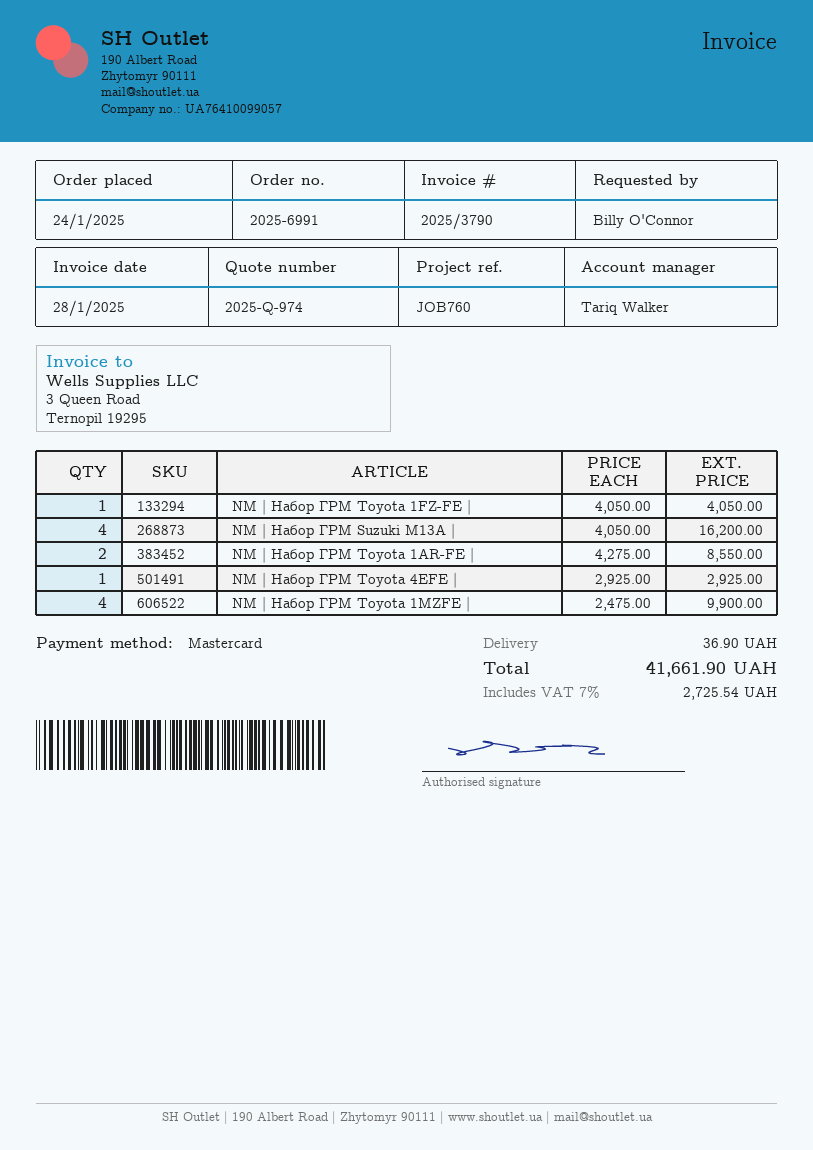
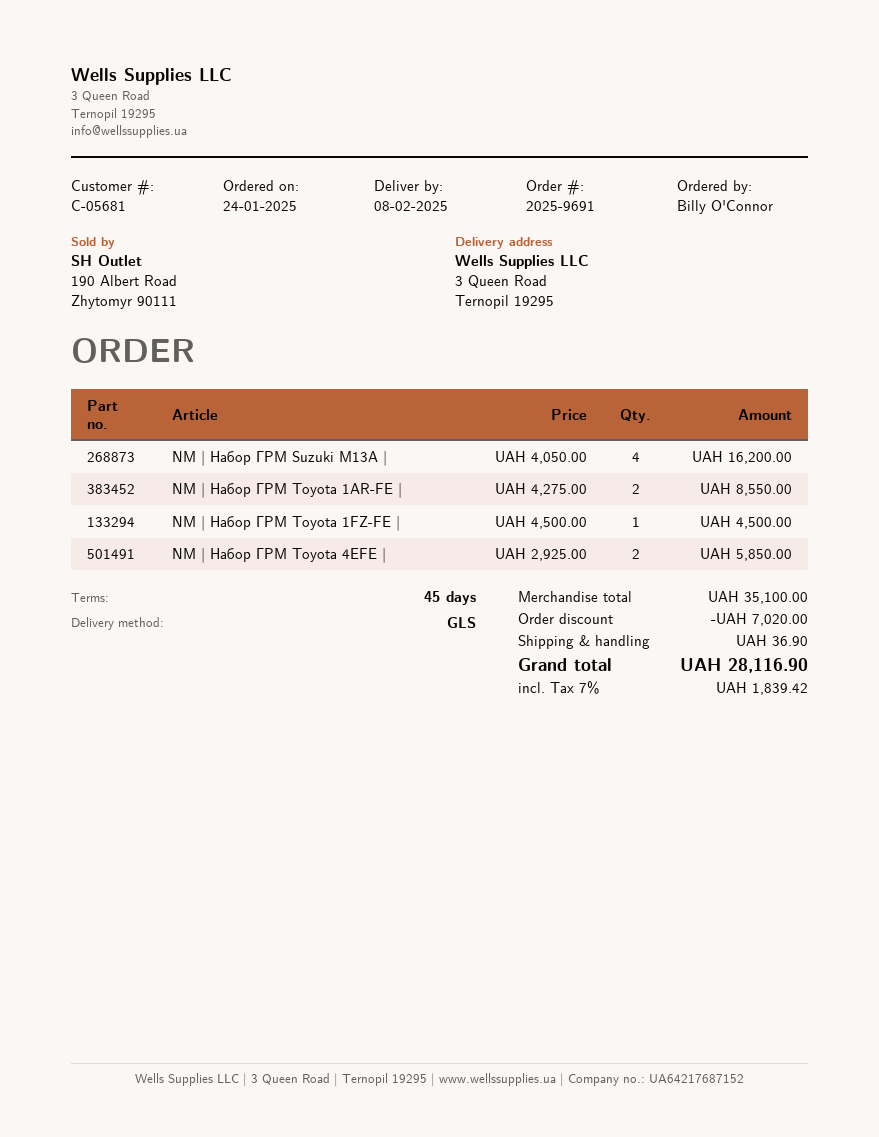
order number: 2025-6991 -> 2025-9691
NM | Набор ГРМ Toyota 1FZ-FE |: 1 x 4050.00 = 4050.00 -> 1 x 4500.00 = 4500.00
NM | Набор ГРМ Toyota 4EFE |: 1 x 2925.00 = 2925.00 -> 2 x 2925.00 = 5850.00
NM | Набор ГРМ Toyota 1MZFE |: 4 x 2475.00 = 9900.00 -> none
discount: none -> 7020.00
tax: 7% = 2725.54 -> 7% = 1839.42
total: 41661.90 -> 28116.90

